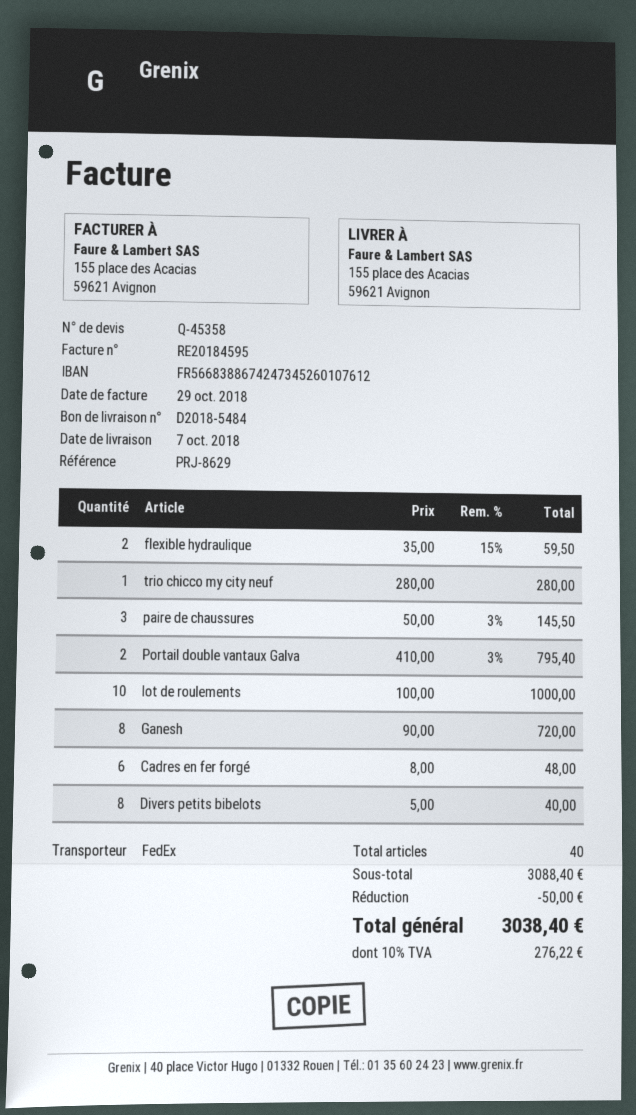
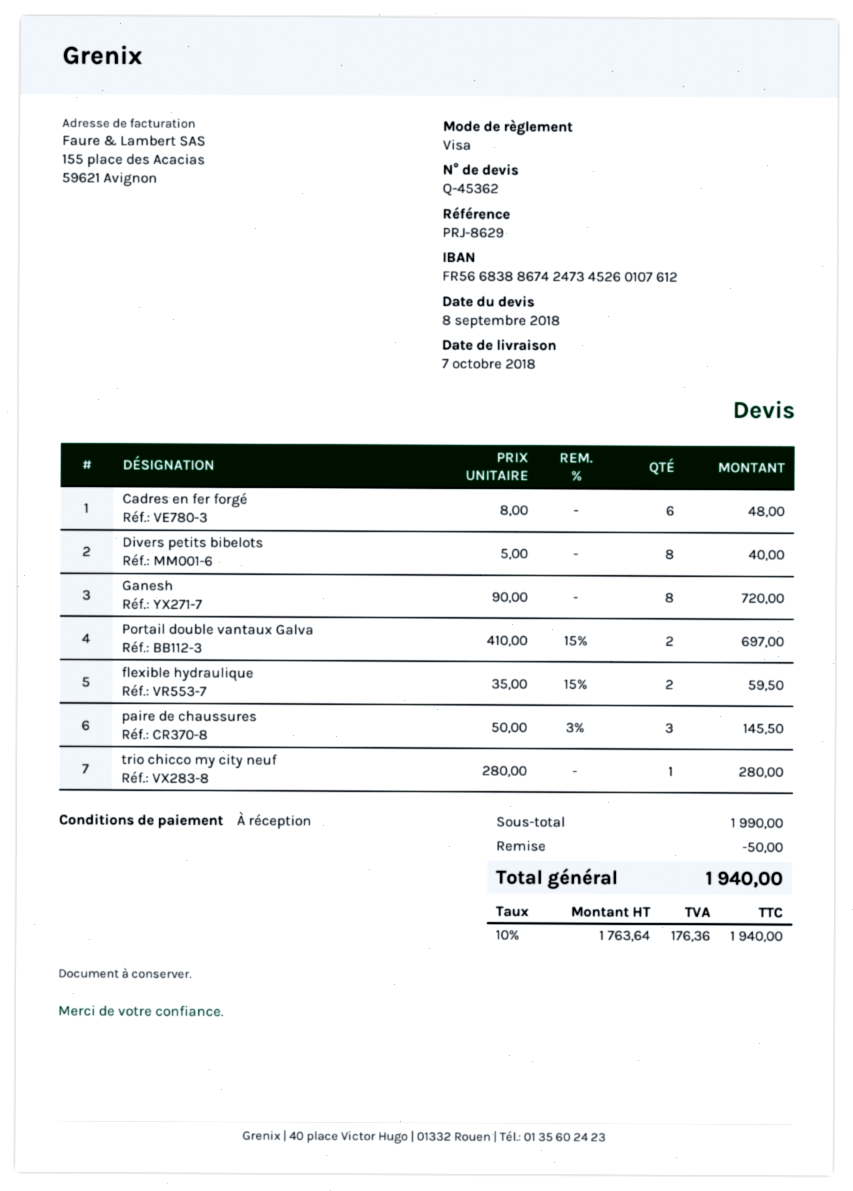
quote number: Q-45358 -> Q-45362
Portail double vantaux Galva: 2 x 410.00 - 3% = 795.40 -> 2 x 410.00 - 15% = 697.00
lot de roulements: 10 x 100.00 = 1000.00 -> none
subtotal: 3088.40 -> 1990.00
tax: 10% = 276.22 -> 10% = 176.36
total: 3038.40 -> 1940.00

